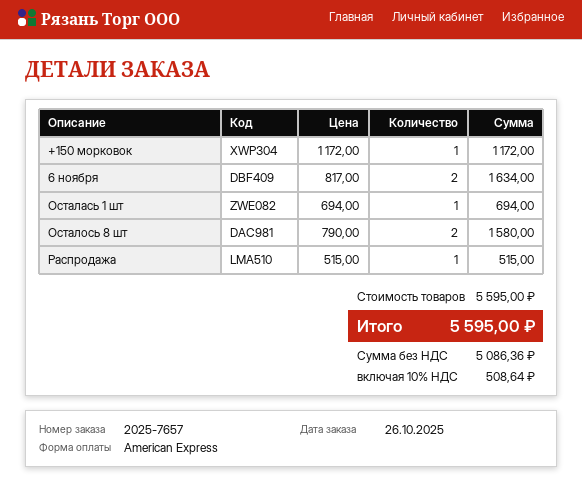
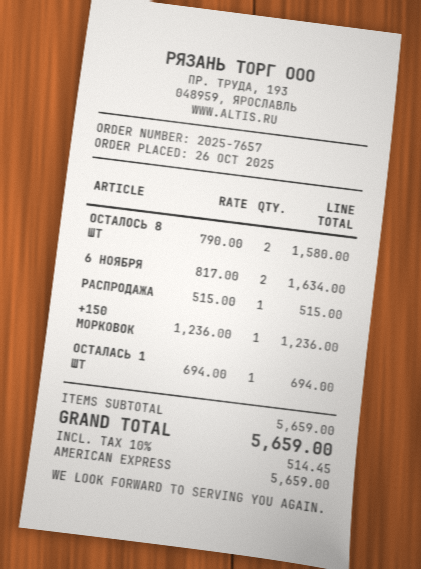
+150 морковок: 1 x 1172.00 = 1172.00 -> 1 x 1236.00 = 1236.00
subtotal: 5595.00 -> 5659.00
tax: 10% = 508.64 -> 10% = 514.45
total: 5595.00 -> 5659.00

